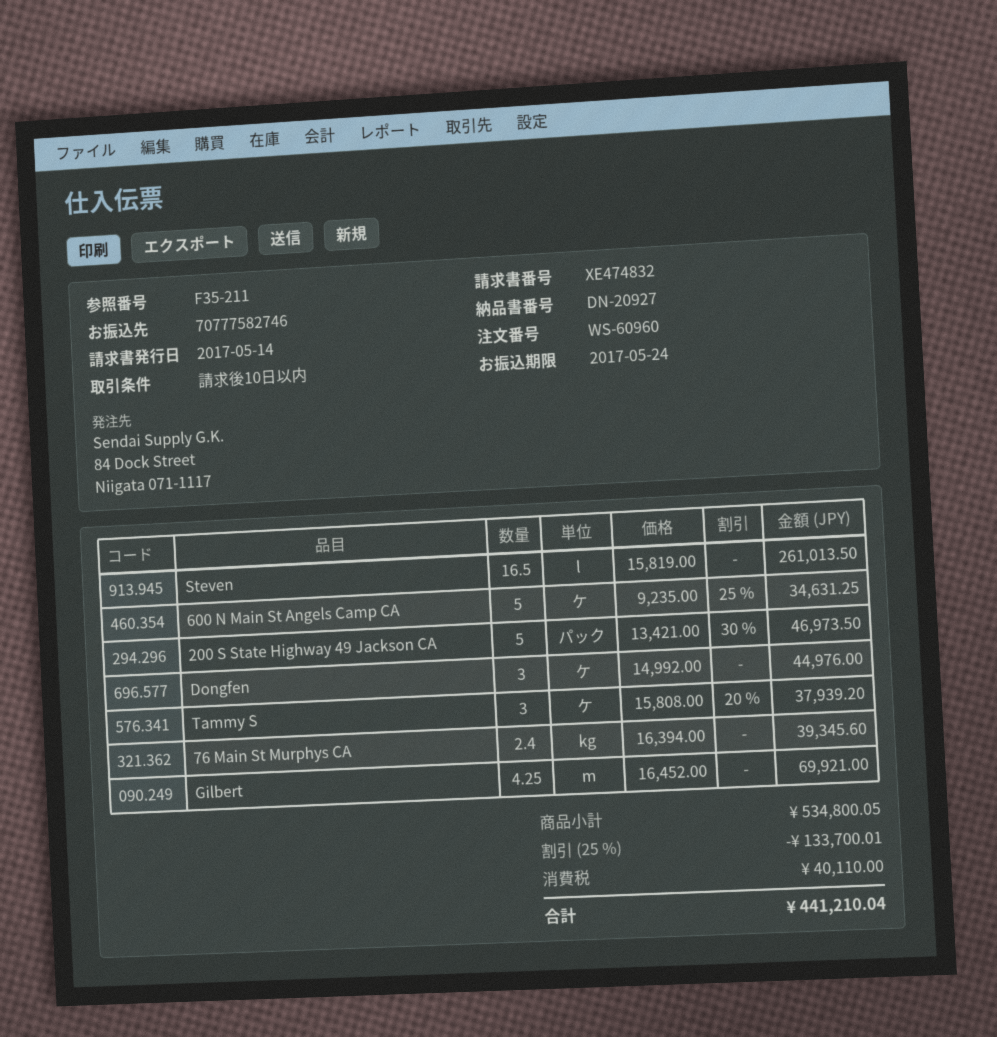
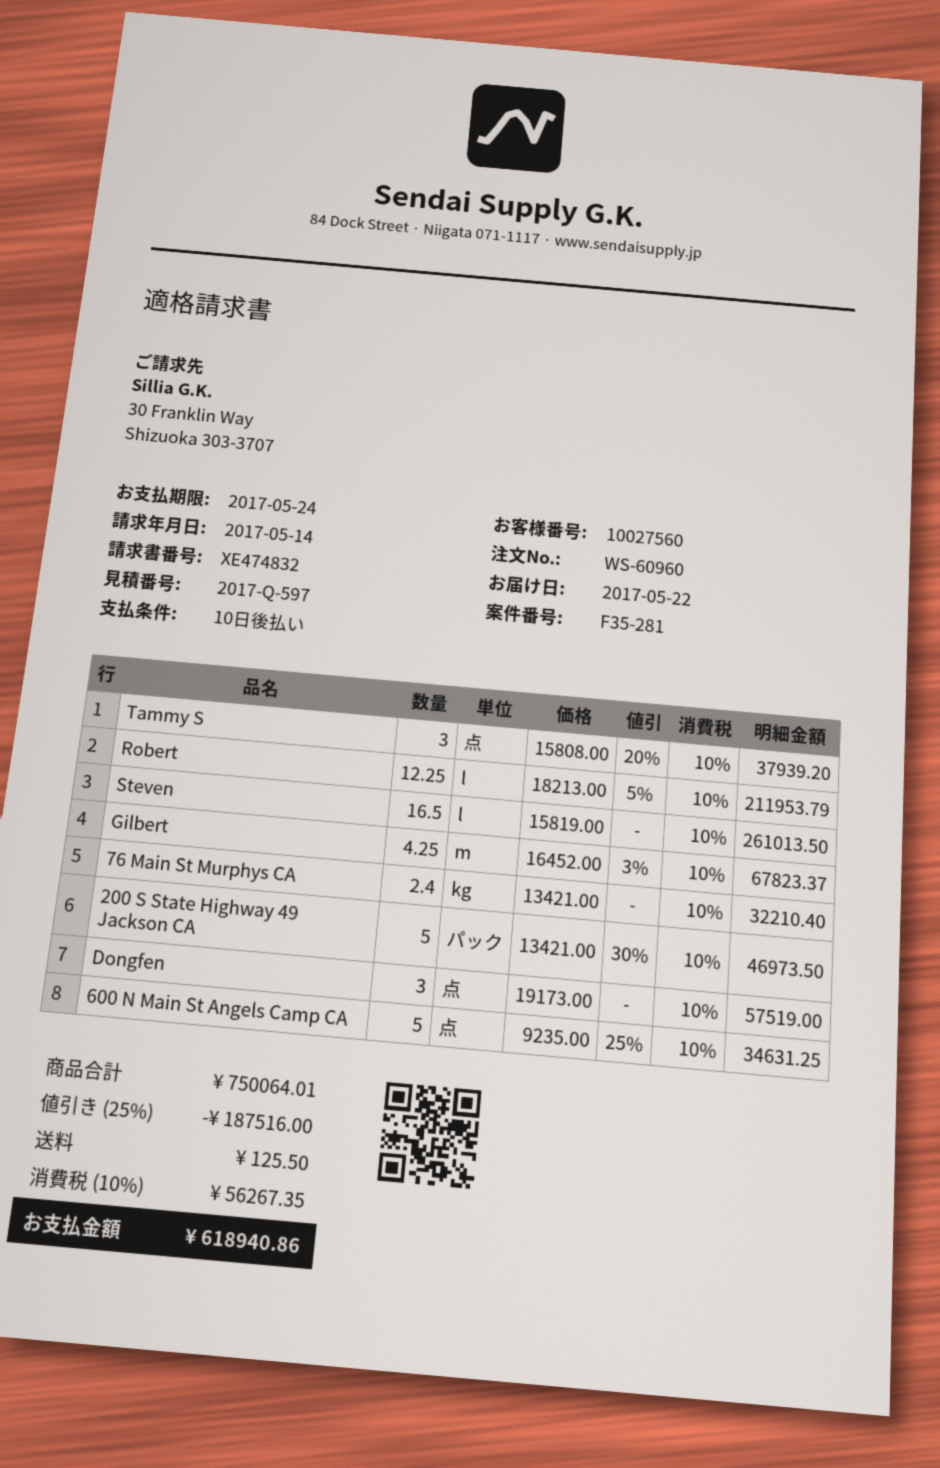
reference: F35-211 -> F35-281
Dongfen: 3 x 14992.00 = 44976.00 -> 3 x 19173.00 = 57519.00
76 Main St Murphys CA: 2.4 x 16394.00 = 39345.60 -> 2.4 x 13421.00 = 32210.40
Gilbert: 4.25 x 16452.00 = 69921.00 -> 4.25 x 16452.00 - 3% = 67823.37
Robert: none -> 12.25 x 18213.00 - 5% = 211953.79
subtotal: 534800.05 -> 750064.01
discount: 25% = 133700.01 -> 25% = 187516.00
shipping: none -> 125.50
tax: 40110.00 -> 56267.35
total: 441210.04 -> 618940.86

